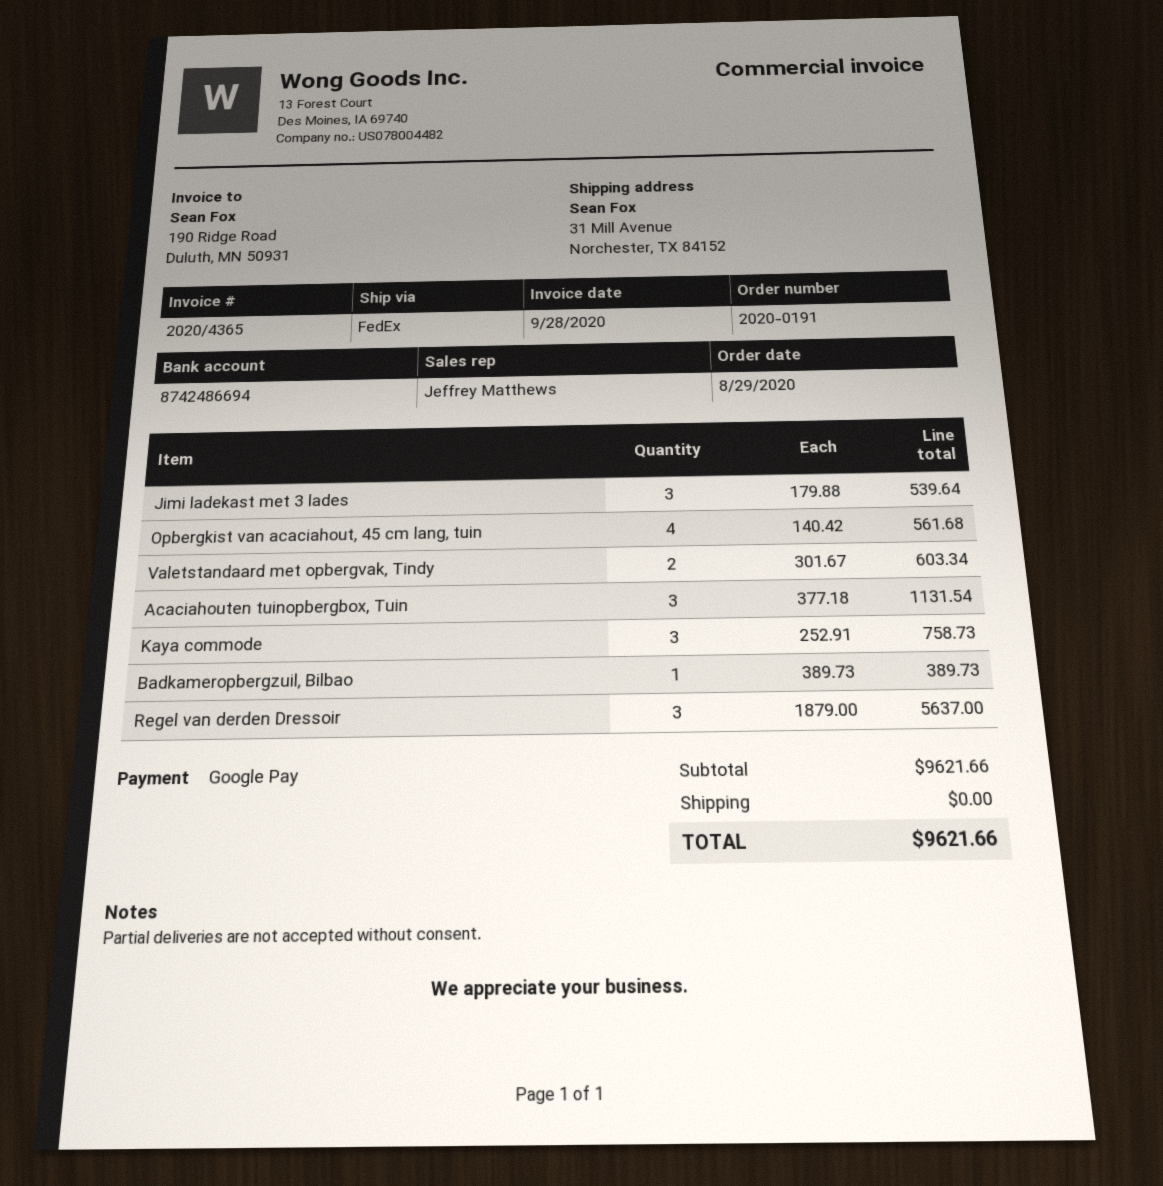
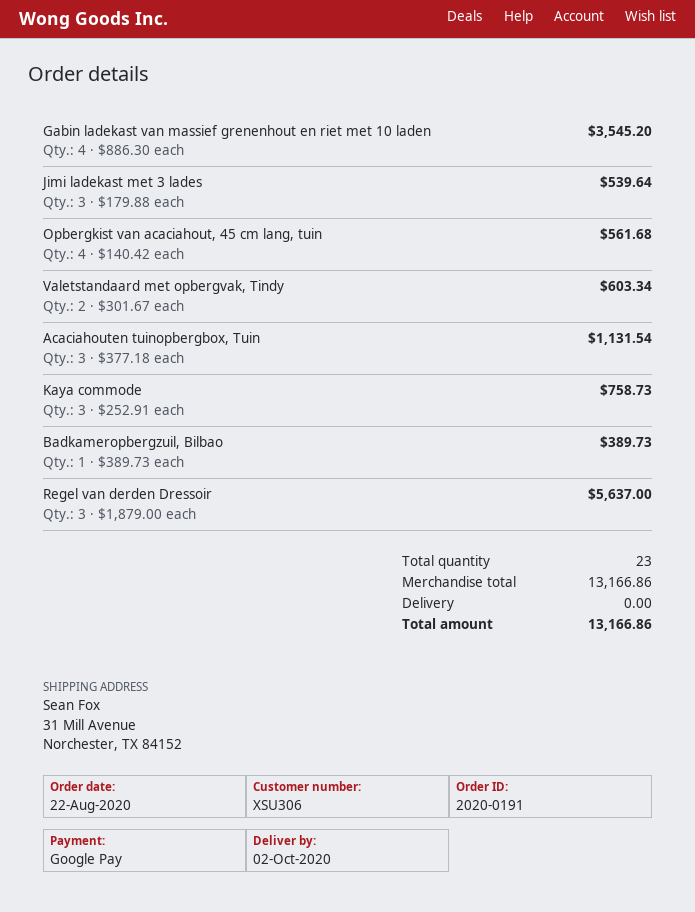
order date: 2020-08-29 -> 2020-08-22
Gabin ladekast van massief grenenhout en riet met 10 laden: none -> 4 x 886.30 = 3545.20
subtotal: 9621.66 -> 13166.86
total: 9621.66 -> 13166.86

